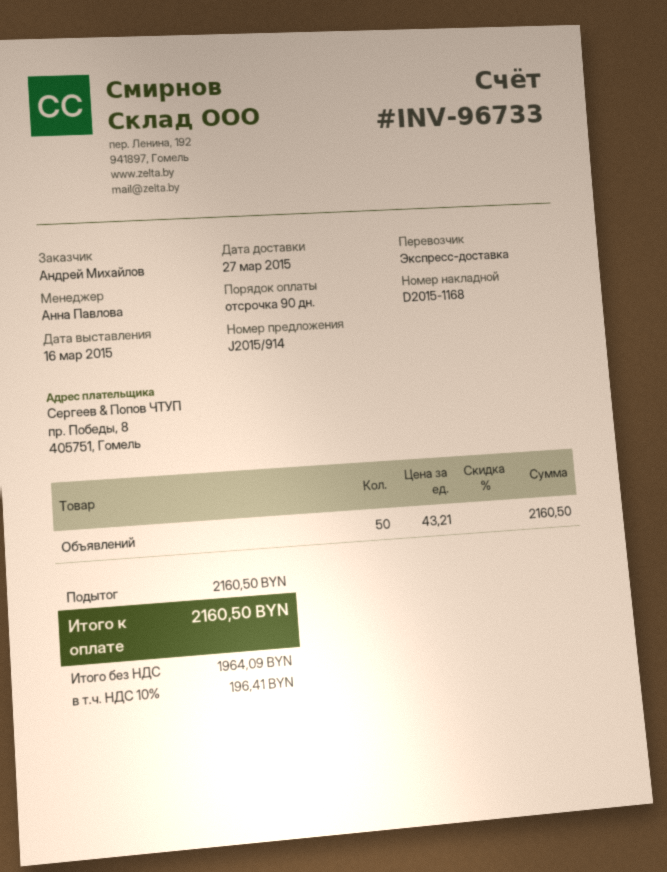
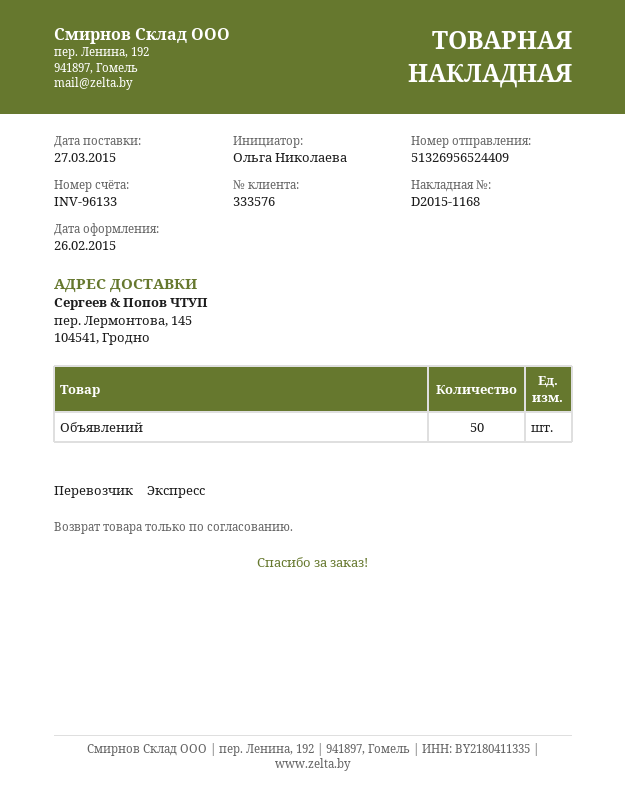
invoice number: INV-96733 -> INV-96133
ordered by: Андрей Михайлов -> Ольга Николаева

